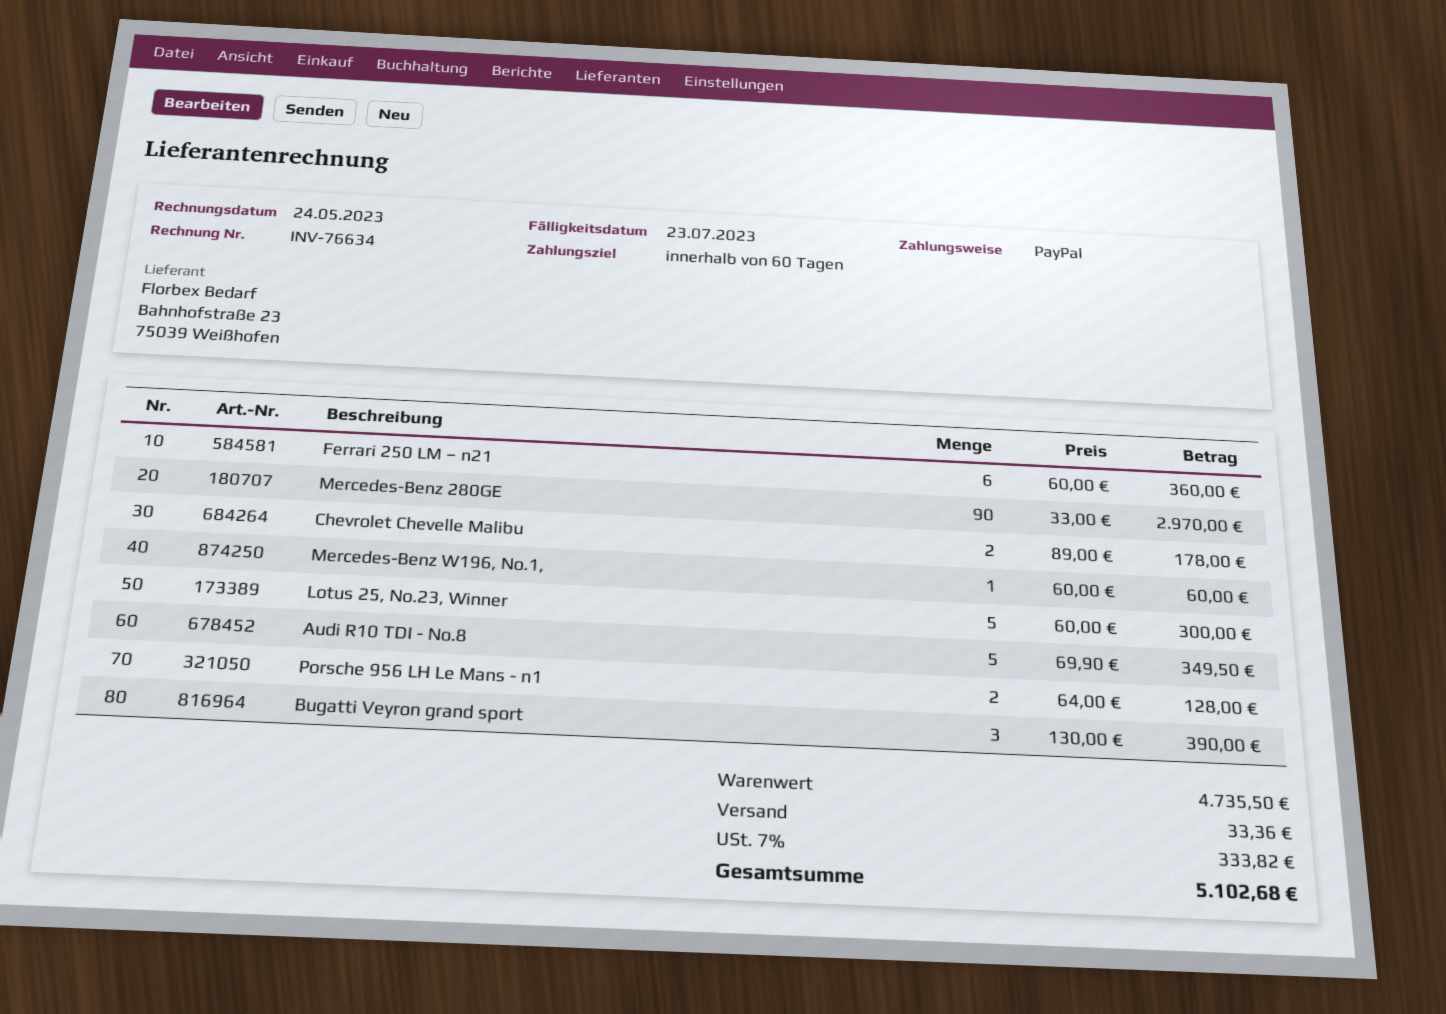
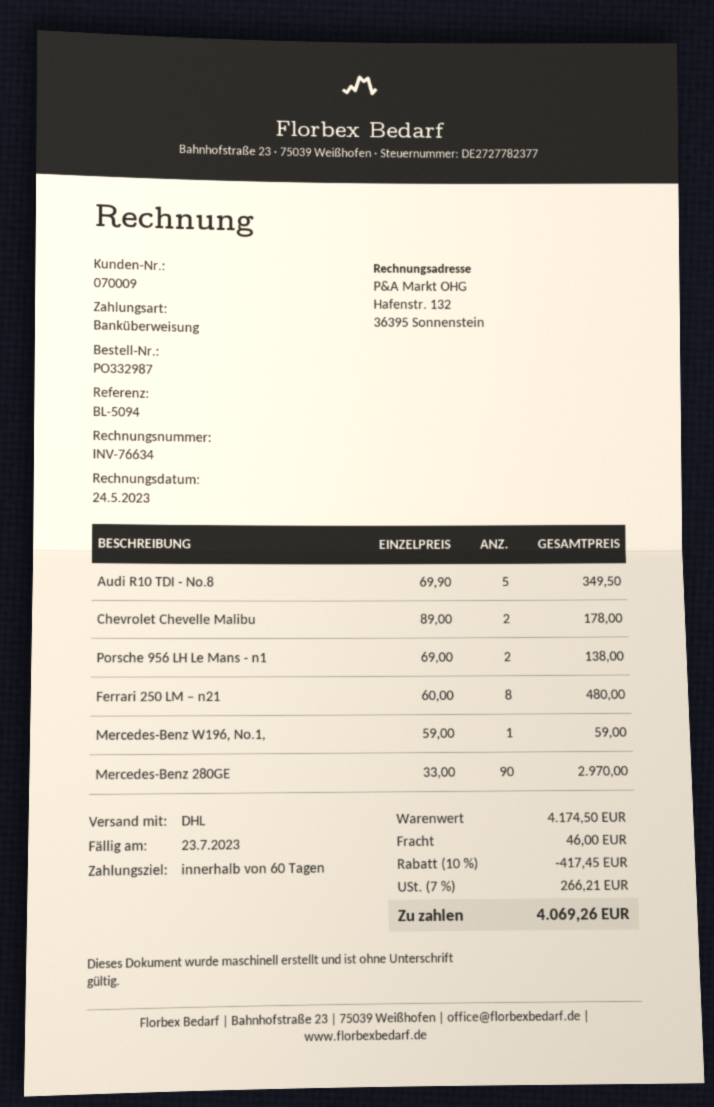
payment method: PayPal -> bank transfer
Ferrari 250 LM – n21: 6 x 60.00 = 360.00 -> 8 x 60.00 = 480.00
Mercedes-Benz W196, No.1,: 1 x 60.00 = 60.00 -> 1 x 59.00 = 59.00
Lotus 25, No.23, Winner: 5 x 60.00 = 300.00 -> none
Porsche 956 LH Le Mans - n1: 2 x 64.00 = 128.00 -> 2 x 69.00 = 138.00
Bugatti Veyron grand sport: 3 x 130.00 = 390.00 -> none
subtotal: 4735.50 -> 4174.50
discount: none -> 10% = 417.45
shipping: 33.36 -> 46.00
tax: 7% = 333.82 -> 7% = 266.21
total: 5102.68 -> 4069.26

